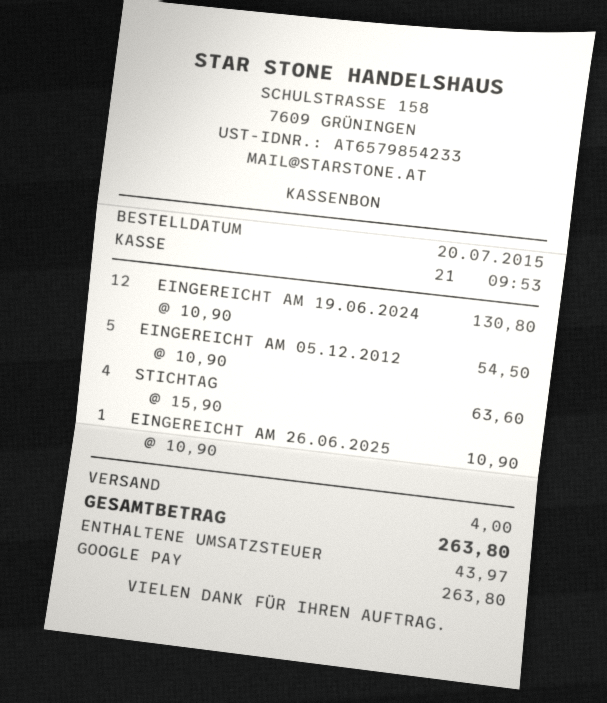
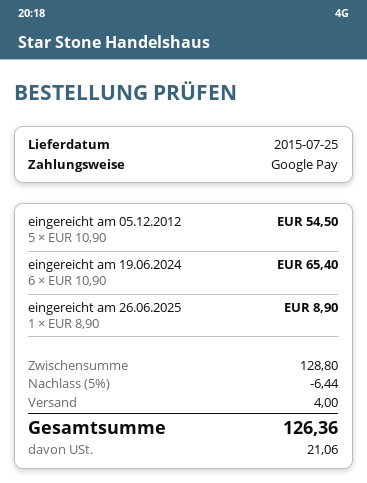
EINGEREICHT AM 19.06.2024: 12 x 10.90 = 130.80 -> 6 x 10.90 = 65.40
STICHTAG: 4 x 15.90 = 63.60 -> none
EINGEREICHT AM 26.06.2025: 1 x 10.90 = 10.90 -> 1 x 8.90 = 8.90
discount: none -> 5% = 6.44
tax: 43.97 -> 21.06
total: 263.80 -> 126.36

